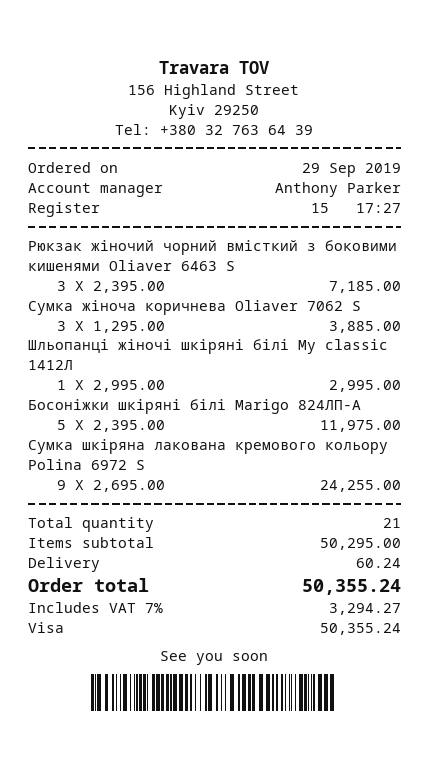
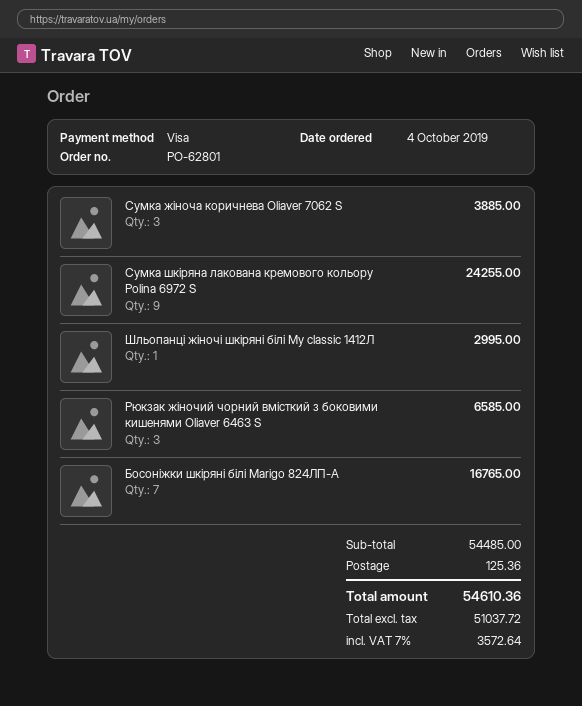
order date: 2019-09-29 -> 2019-10-04
Рюкзак жіночий чорний вмісткий з боковими кишенями Oliaver 6463 S: 3 for 7185.00 -> 3 for 6585.00
Босоніжки шкіряні білі Marigo 824ЛП-А: 5 for 11975.00 -> 7 for 16765.00
subtotal: 50295.00 -> 54485.00
shipping: 60.24 -> 125.36
tax: 7% = 3294.27 -> 7% = 3572.64
total: 50355.24 -> 54610.36

